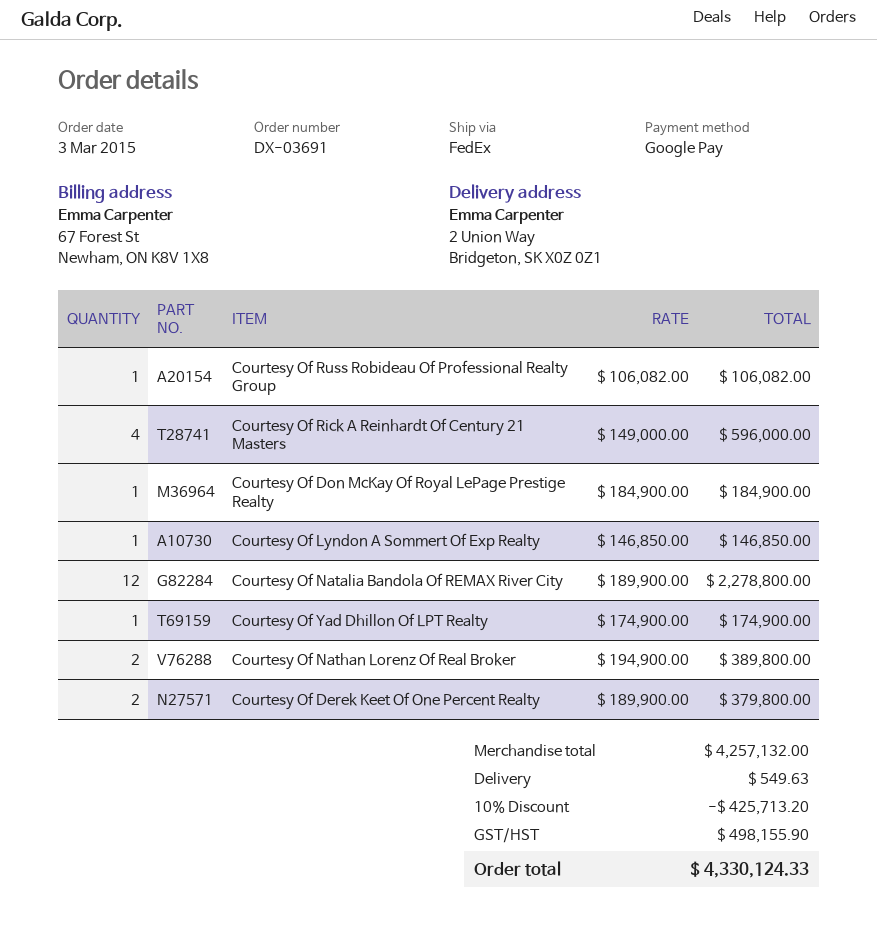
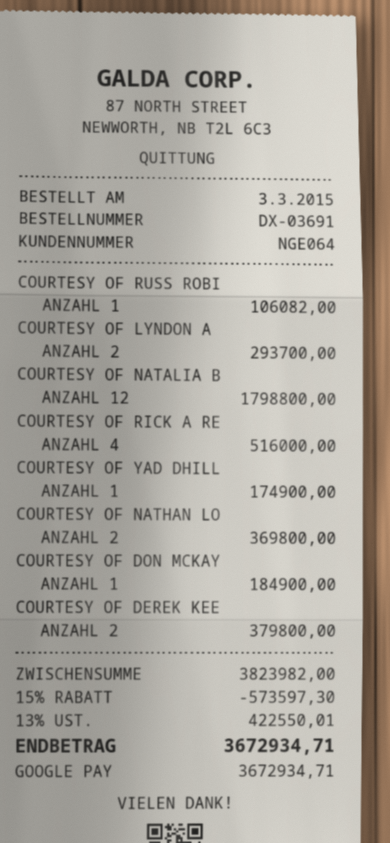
Courtesy Of Rick A Reinhardt Of Century 21 Masters: 4 for 596000.00 -> 4 for 516000.00
Courtesy Of Lyndon A Sommert Of Exp Realty: 1 for 146850.00 -> 2 for 293700.00
Courtesy Of Natalia Bandola Of REMAX River City: 12 for 2278800.00 -> 12 for 1798800.00
Courtesy Of Nathan Lorenz Of Real Broker: 2 for 389800.00 -> 2 for 369800.00
subtotal: 4257132.00 -> 3823982.00
discount: 10% = 425713.20 -> 15% = 573597.30
shipping: 549.63 -> none
tax: 498155.90 -> 422550.01
total: 4330124.33 -> 3672934.71

